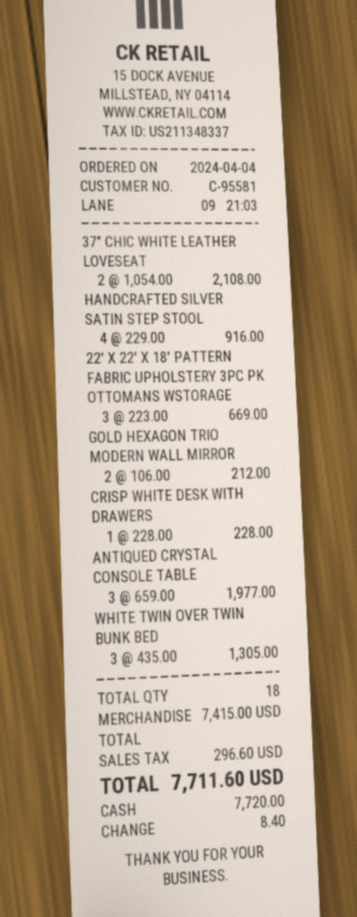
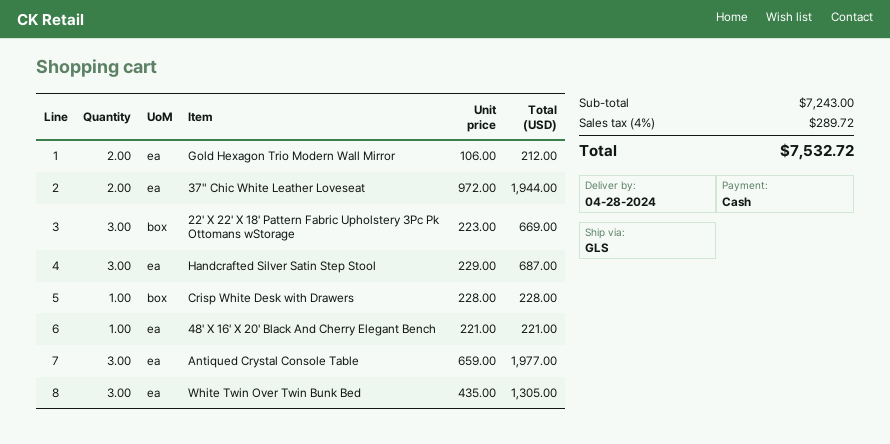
37" CHIC WHITE LEATHER LOVESEAT: 2 x 1054.00 = 2108.00 -> 2 x 972.00 = 1944.00
HANDCRAFTED SILVER SATIN STEP STOOL: 4 x 229.00 = 916.00 -> 3 x 229.00 = 687.00
48' X 16' X 20' Black And Cherry Elegant Bench: none -> 1 x 221.00 = 221.00
subtotal: 7415.00 -> 7243.00
tax: 296.60 -> 289.72
total: 7711.60 -> 7532.72

